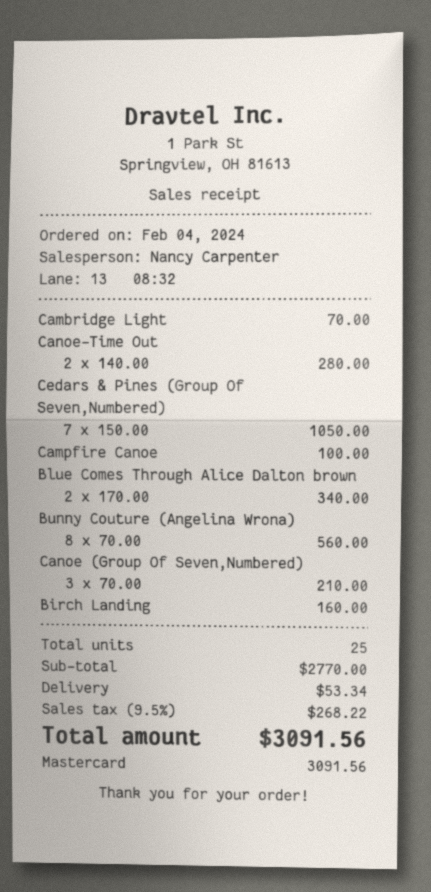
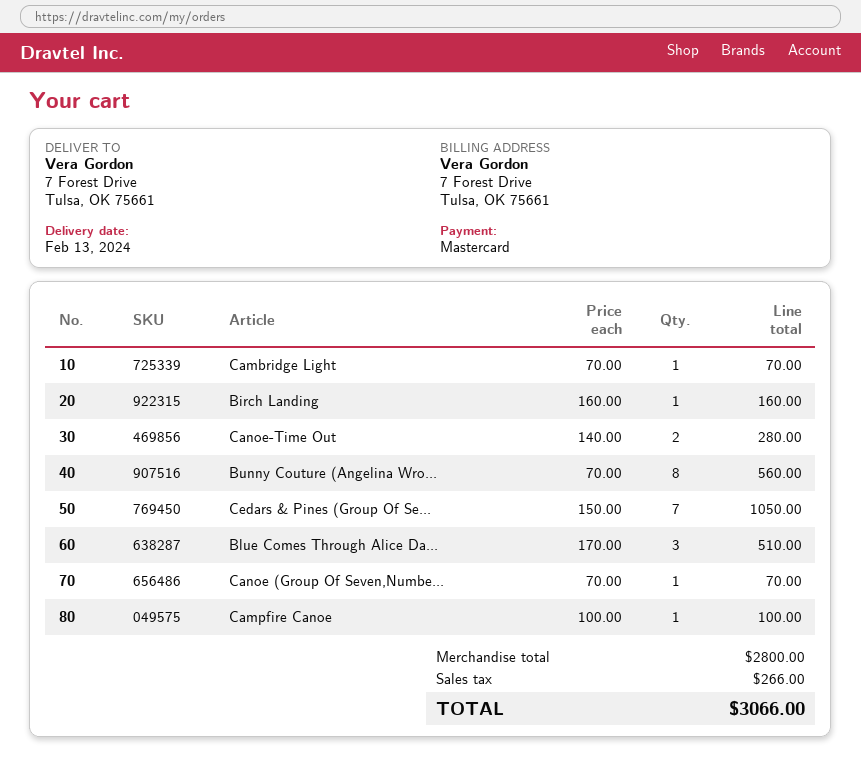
Blue Comes Through Alice Dalton brown: 2 x 170.00 = 340.00 -> 3 x 170.00 = 510.00
Canoe (Group Of Seven,Numbered): 3 x 70.00 = 210.00 -> 1 x 70.00 = 70.00
subtotal: 2770.00 -> 2800.00
shipping: 53.34 -> none
tax: 268.22 -> 266.00
total: 3091.56 -> 3066.00

